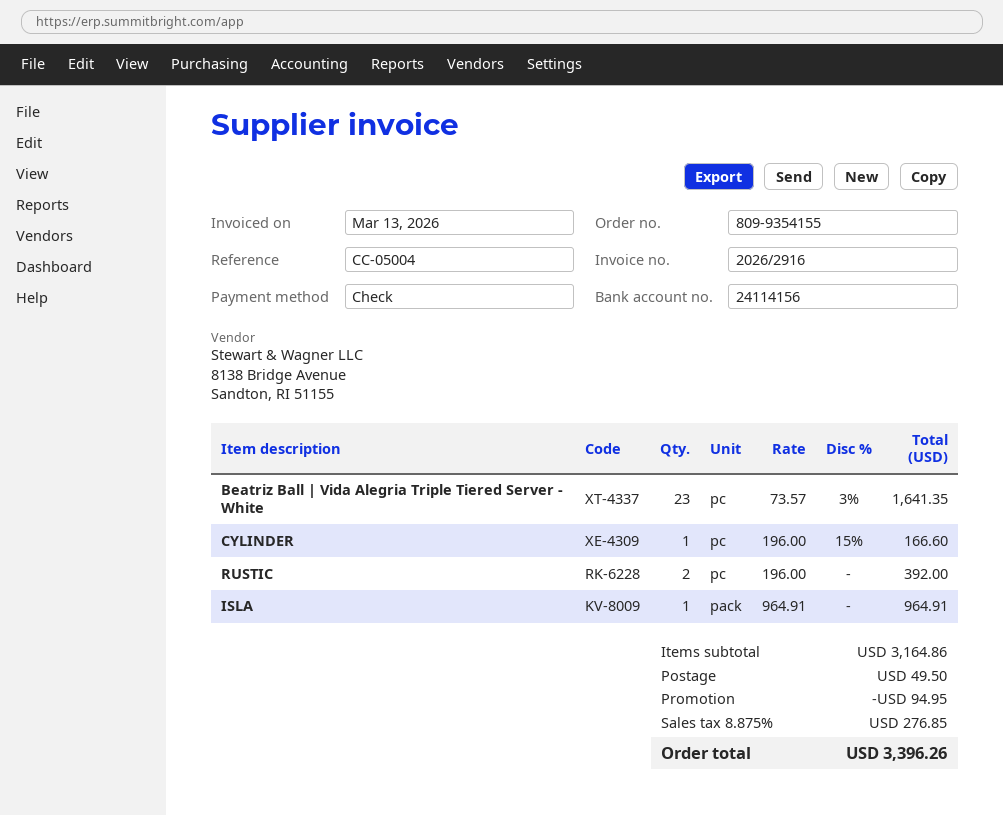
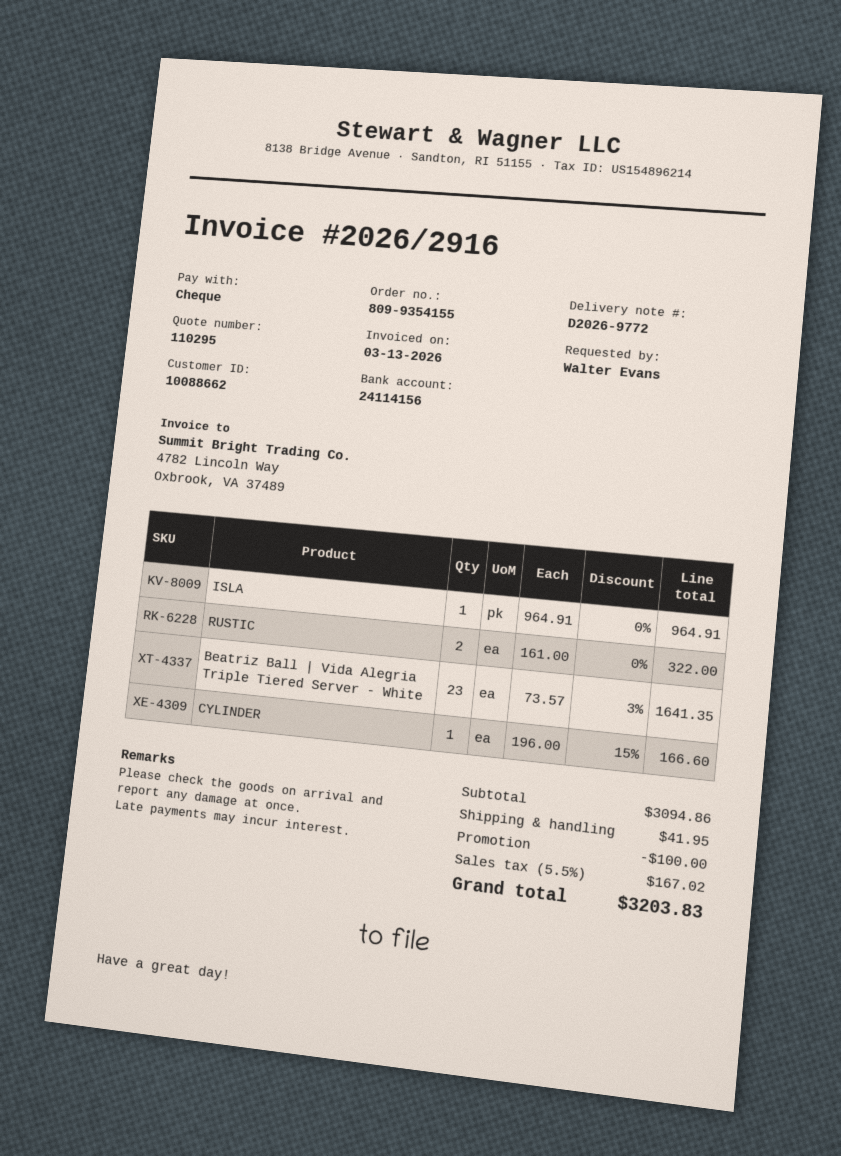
RUSTIC: 2 x 196.00 = 392.00 -> 2 x 161.00 = 322.00
subtotal: 3164.86 -> 3094.86
discount: 94.95 -> 100.00
shipping: 49.50 -> 41.95
tax: 8.875% = 276.85 -> 5.5% = 167.02
total: 3396.26 -> 3203.83

